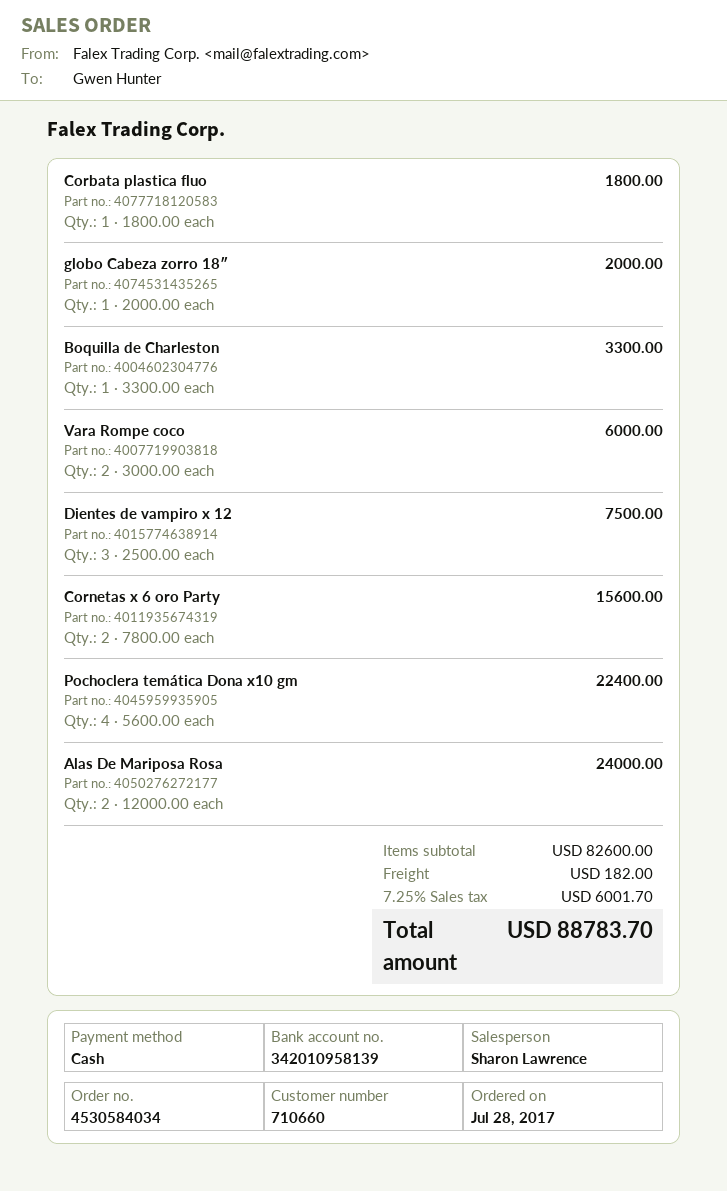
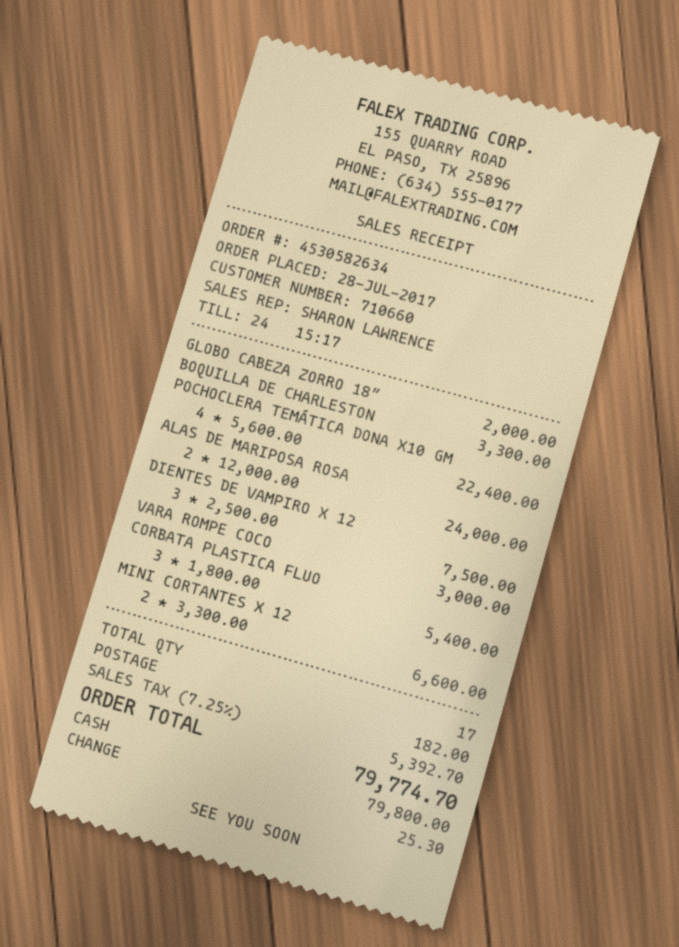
order number: 4530584034 -> 4530582634
Corbata plastica fluo: 1 x 1800.00 = 1800.00 -> 3 x 1800.00 = 5400.00
Vara Rompe coco: 2 x 3000.00 = 6000.00 -> 1 x 3000.00 = 3000.00
Cornetas x 6 oro Party: 2 x 7800.00 = 15600.00 -> none
MINI CORTANTES X 12: none -> 2 x 3300.00 = 6600.00
tax: 7.25% = 6001.70 -> 7.25% = 5392.70
total: 88783.70 -> 79774.70

